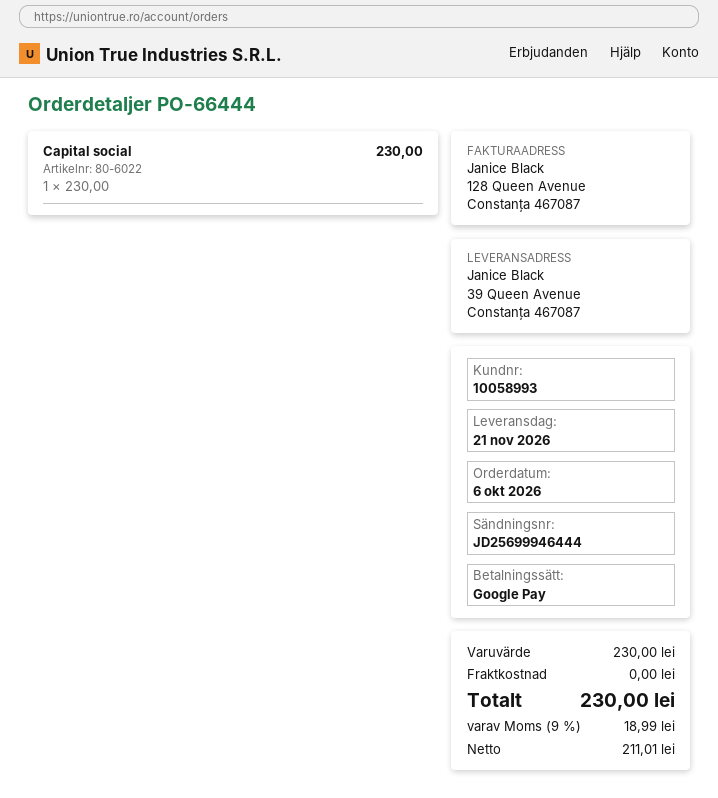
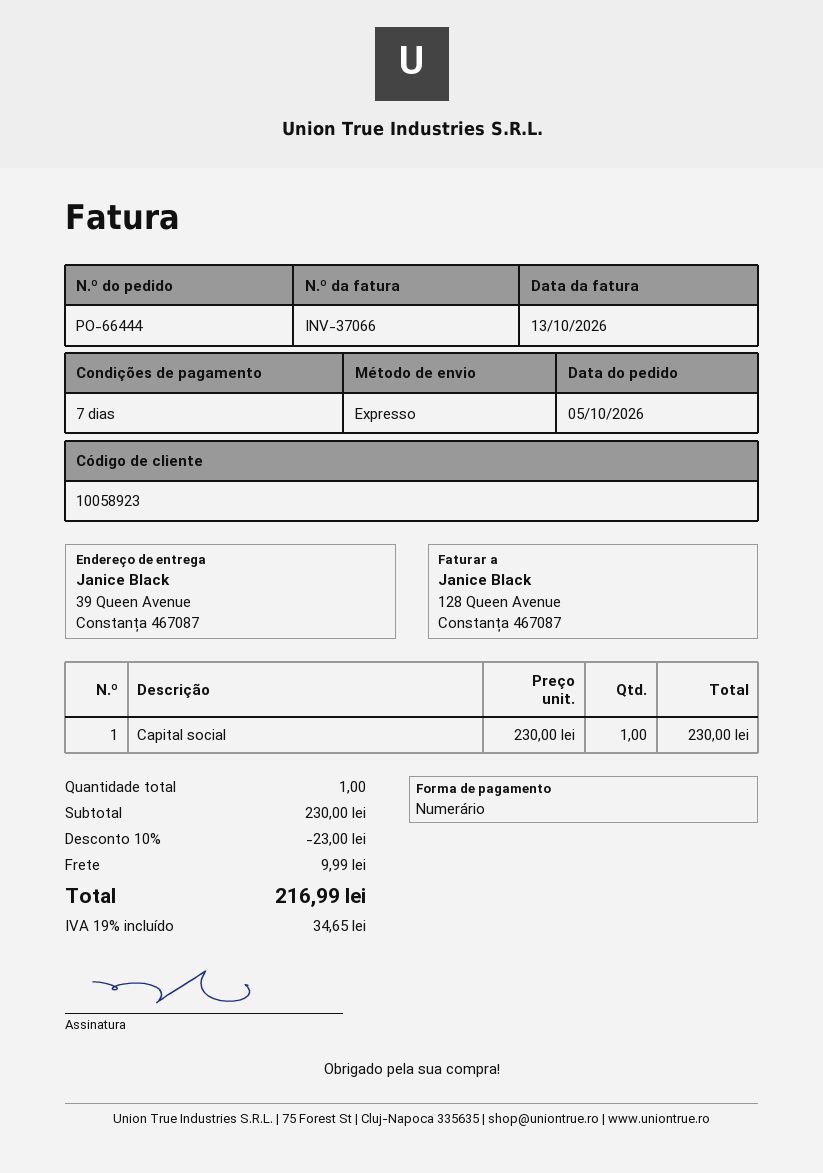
order date: 2026-10-06 -> 2026-10-05
customer number: 10058993 -> 10058923
payment method: Google Pay -> cash
discount: none -> 10% = 23.00
shipping: 0.00 -> 9.99
tax: 9% = 18.99 -> 19% = 34.65
total: 230.00 -> 216.99

